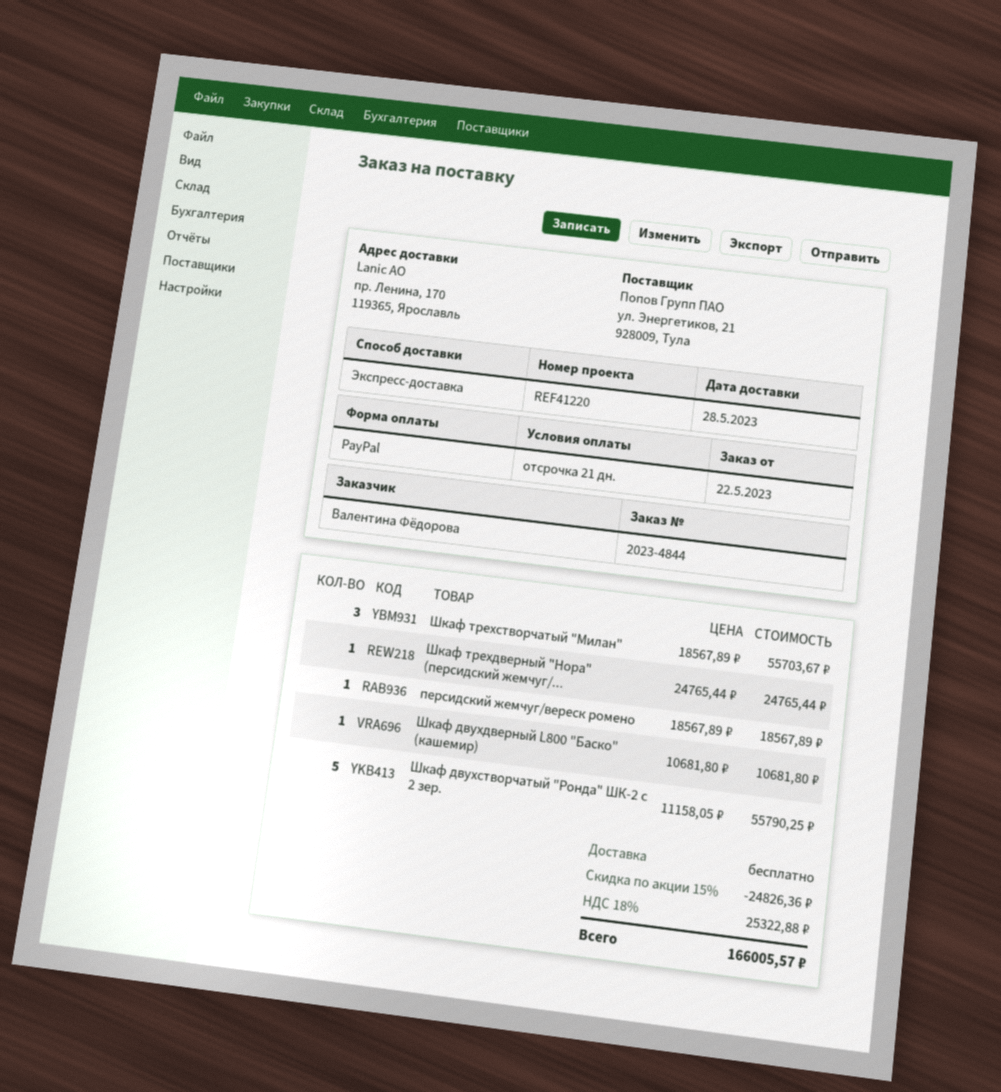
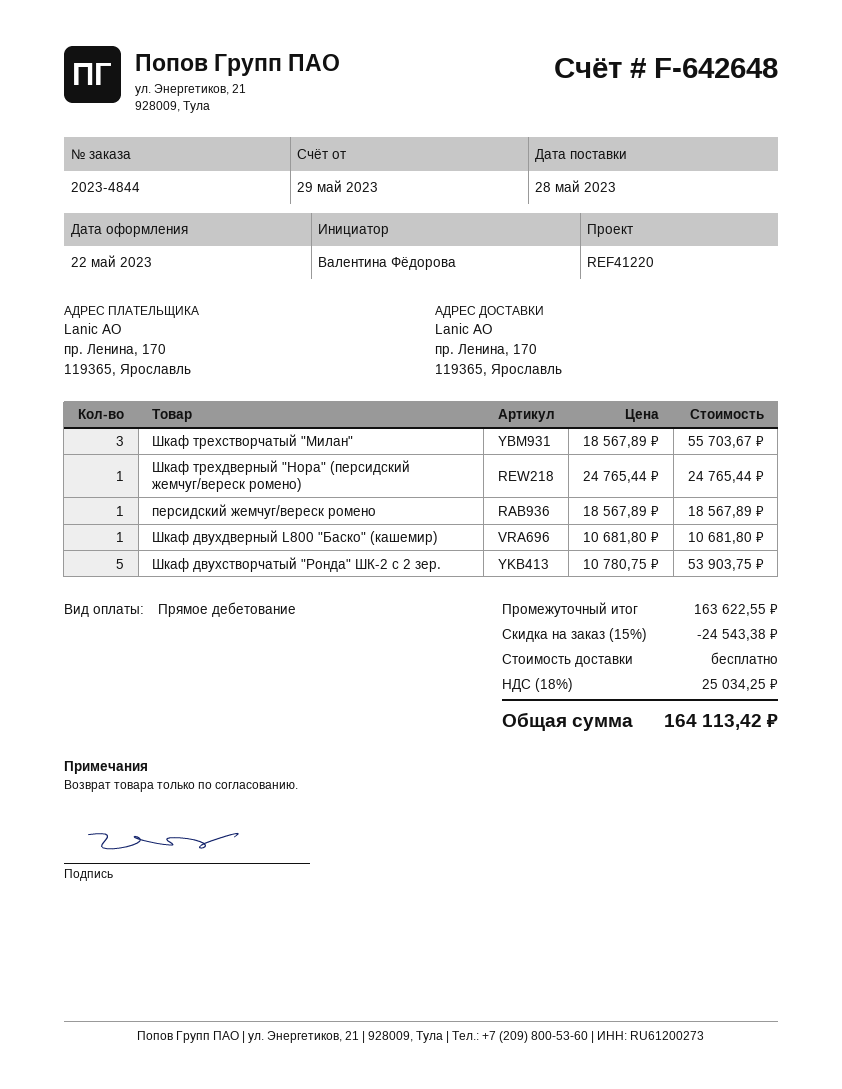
payment method: PayPal -> direct debit
Шкаф двухстворчатый "Ронда" ШК-2 с 2 зер.: 5 x 11158.05 = 55790.25 -> 5 x 10780.75 = 53903.75
discount: 15% = 24826.36 -> 15% = 24543.38
tax: 18% = 25322.88 -> 18% = 25034.25
total: 166005.57 -> 164113.42

